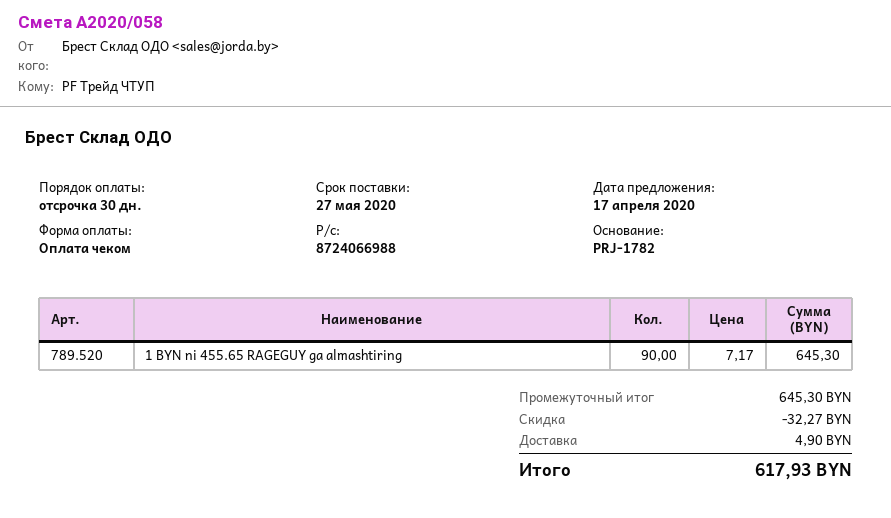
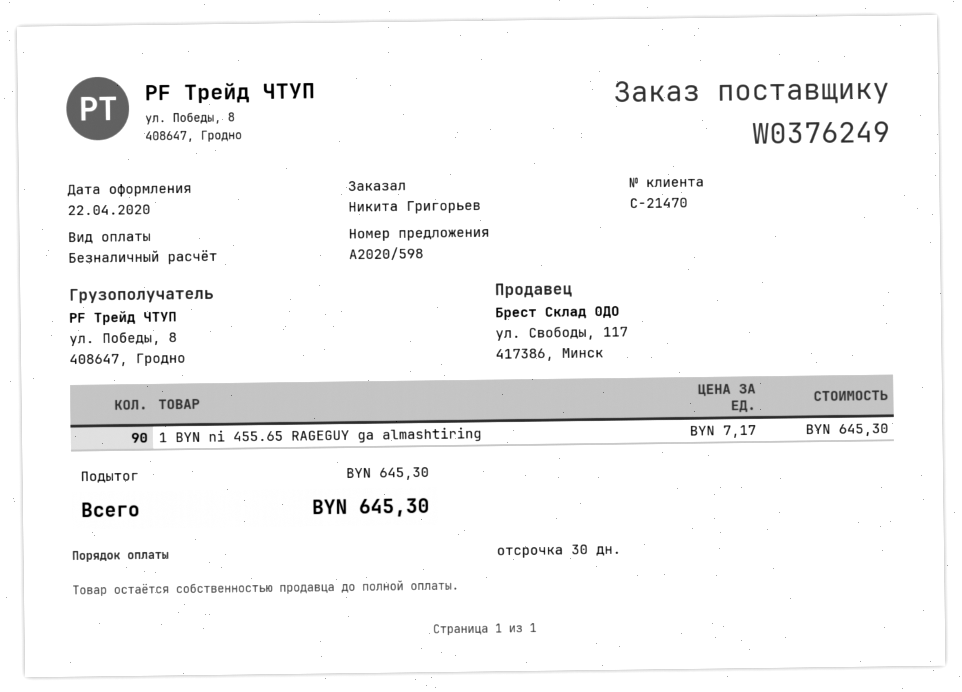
quote number: A2020/058 -> A2020/598
payment method: cheque -> bank transfer
discount: 32.27 -> none
shipping: 4.90 -> none
total: 617.93 -> 645.30

